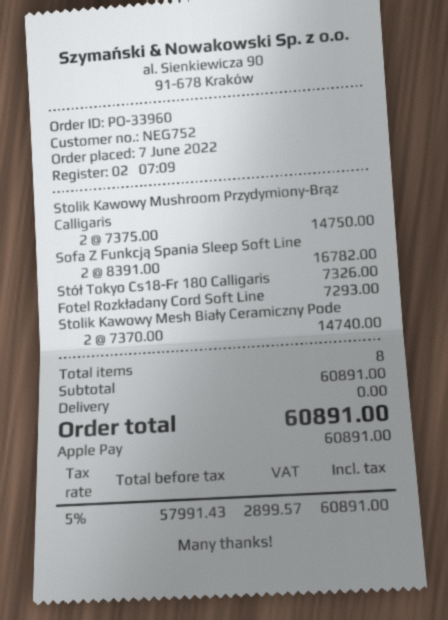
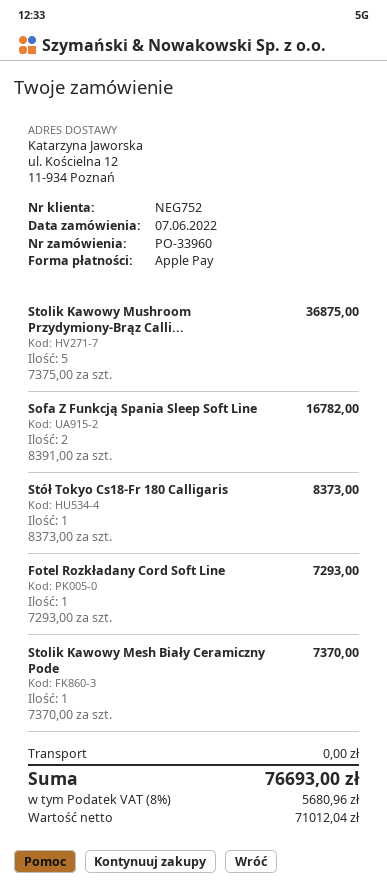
Stolik Kawowy Mushroom Przydymiony-Brąz Calligaris: 2 x 7375.00 = 14750.00 -> 5 x 7375.00 = 36875.00
Stół Tokyo Cs18-Fr 180 Calligaris: 1 x 7326.00 = 7326.00 -> 1 x 8373.00 = 8373.00
Stolik Kawowy Mesh Biały Ceramiczny Pode: 2 x 7370.00 = 14740.00 -> 1 x 7370.00 = 7370.00
net: 57991.43 -> 71012.04
tax: 5% = 2899.57 -> 8% = 5680.96
total: 60891.00 -> 76693.00

